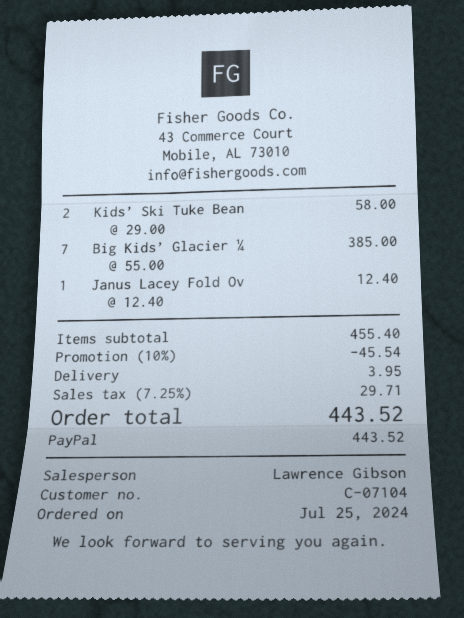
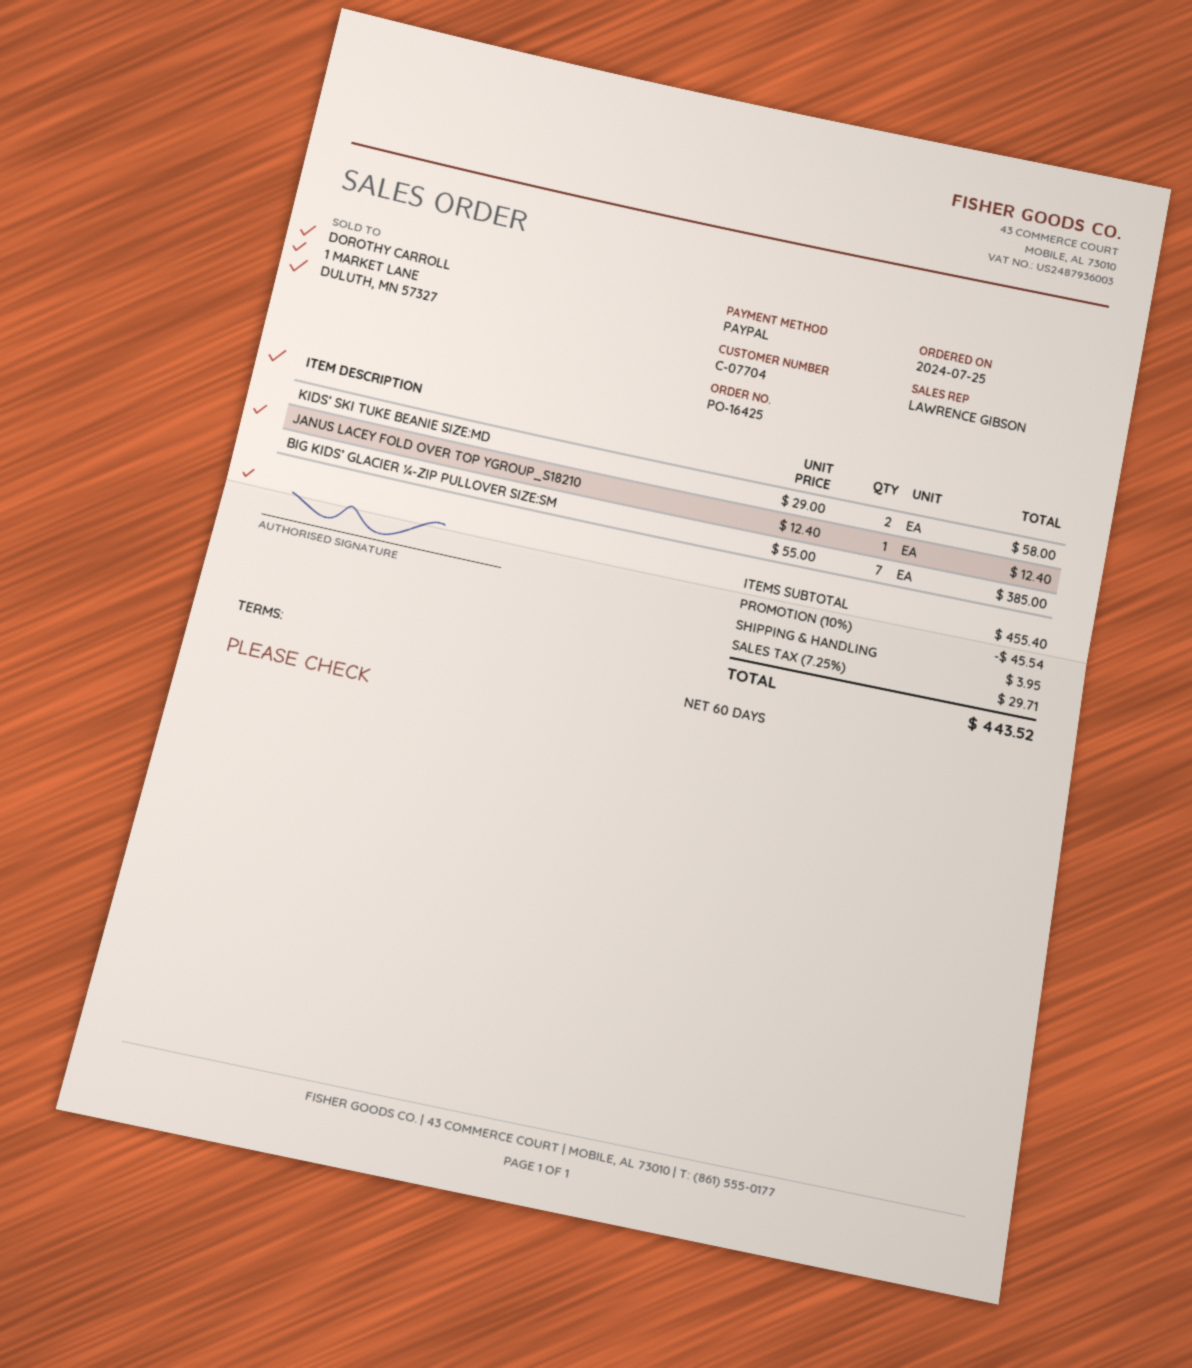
customer number: C-07104 -> C-07704

